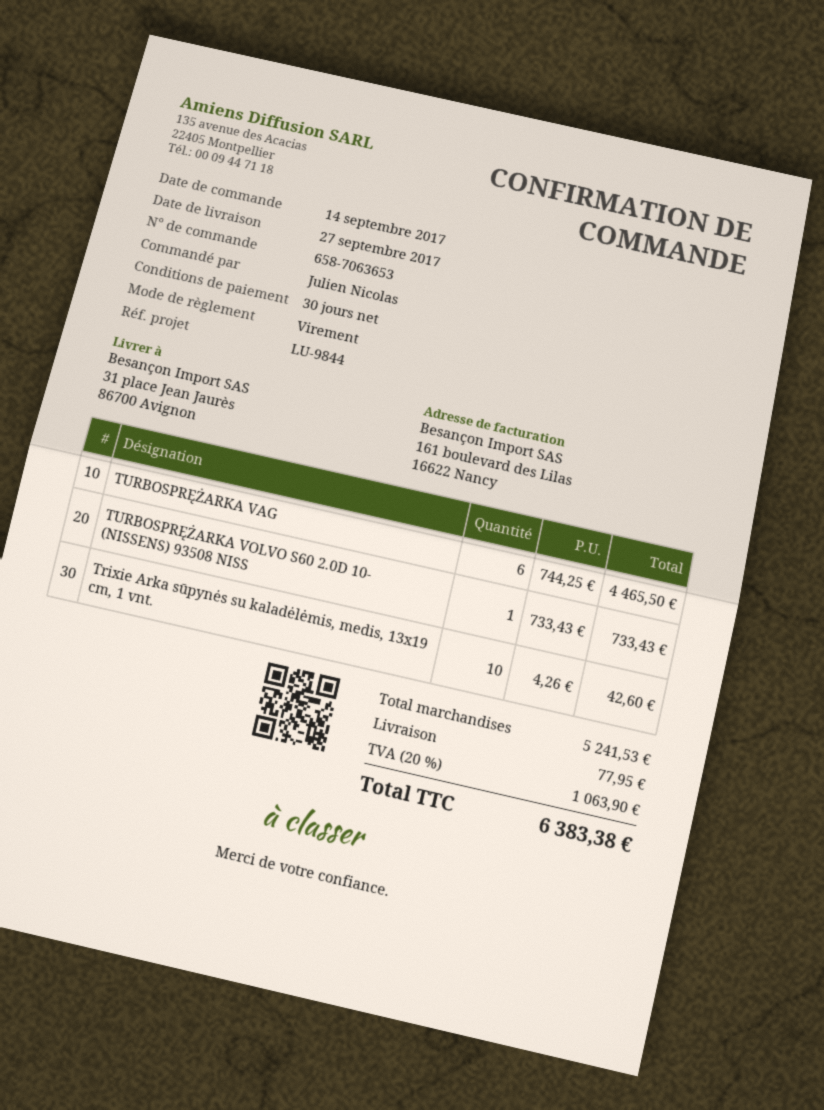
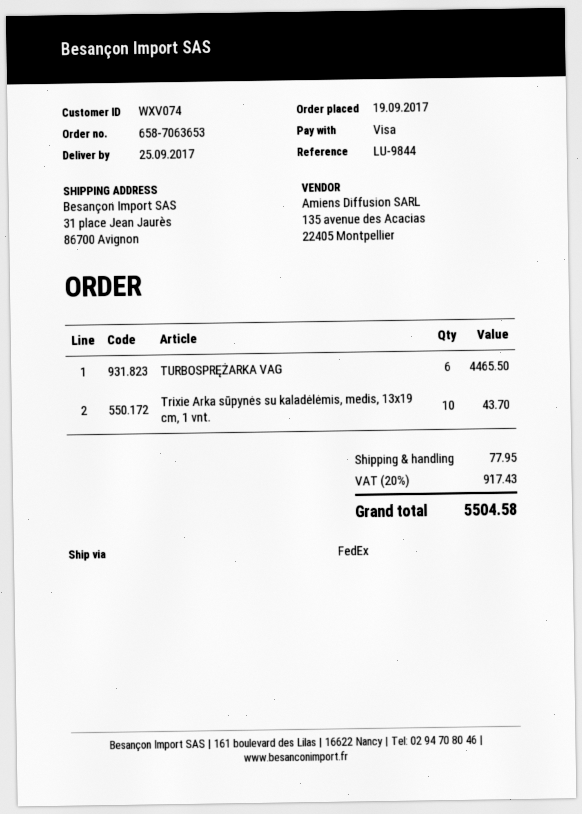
order date: 2017-09-14 -> 2017-09-19
delivery date: 2017-09-27 -> 2017-09-25
payment method: bank transfer -> Visa
TURBOSPRĘŻARKA VOLVO S60 2.0D 10- (NISSENS) 93508 NISS: 1 for 733.43 -> none
Trixie Arka sūpynės su kaladėlėmis, medis, 13x19 cm, 1 vnt.: 10 for 42.60 -> 10 for 43.70
tax: 20% = 1063.90 -> 20% = 917.43
total: 6383.38 -> 5504.58

